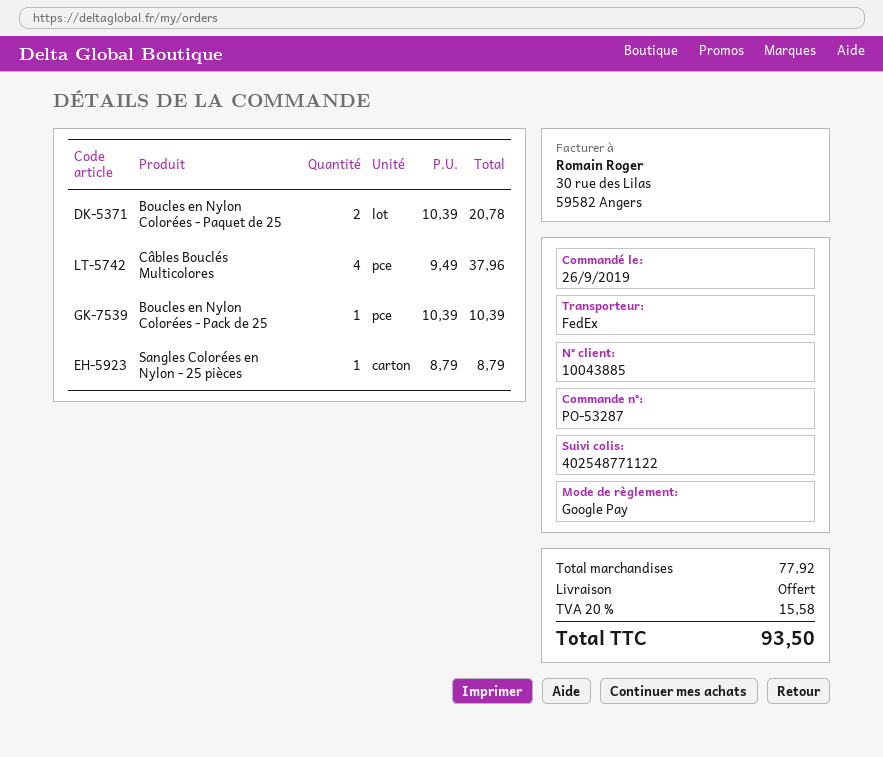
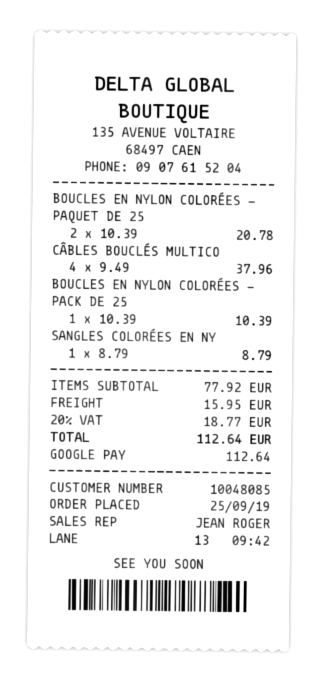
order date: 2019-09-26 -> 2019-09-25
customer number: 10043885 -> 10048085
shipping: 0.00 -> 15.95
tax: 20% = 15.58 -> 20% = 18.77
total: 93.50 -> 112.64

